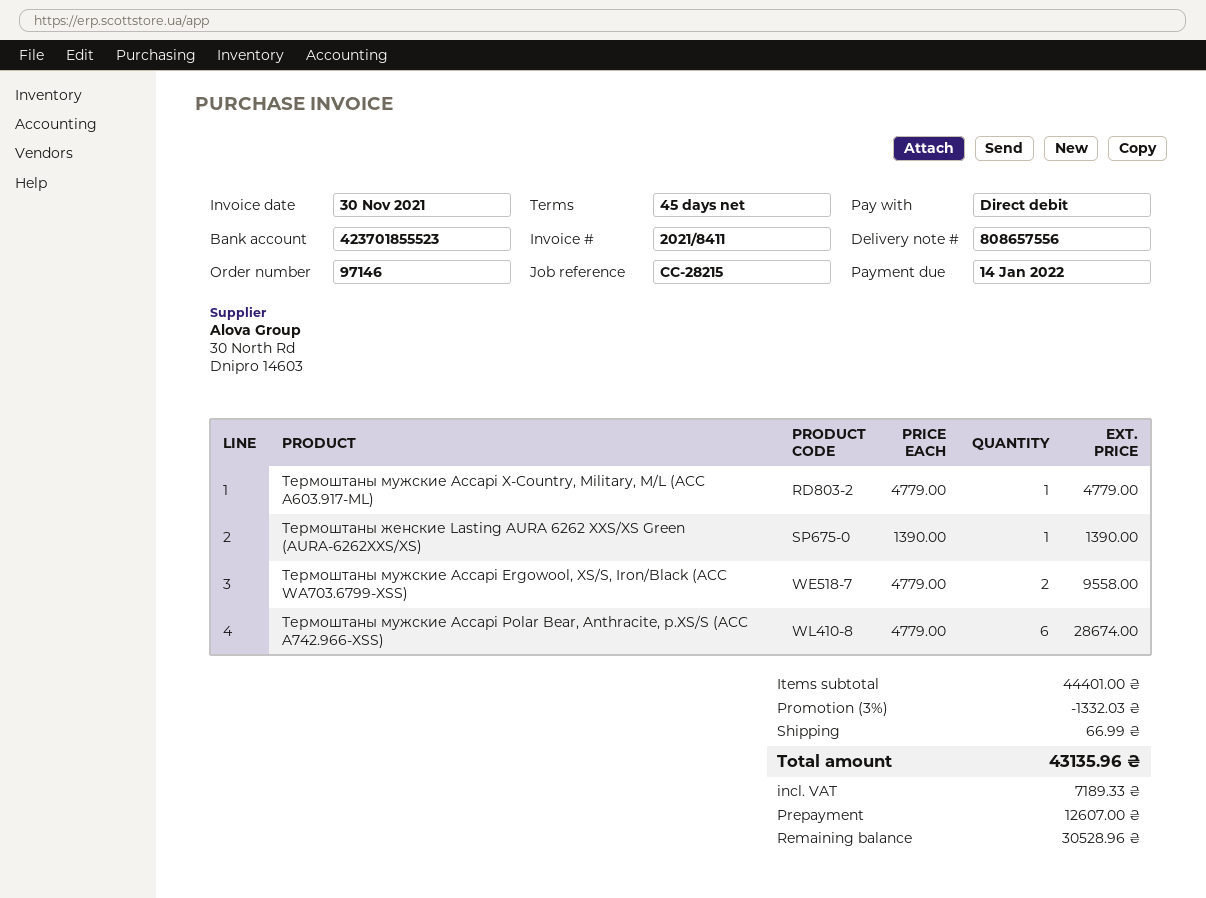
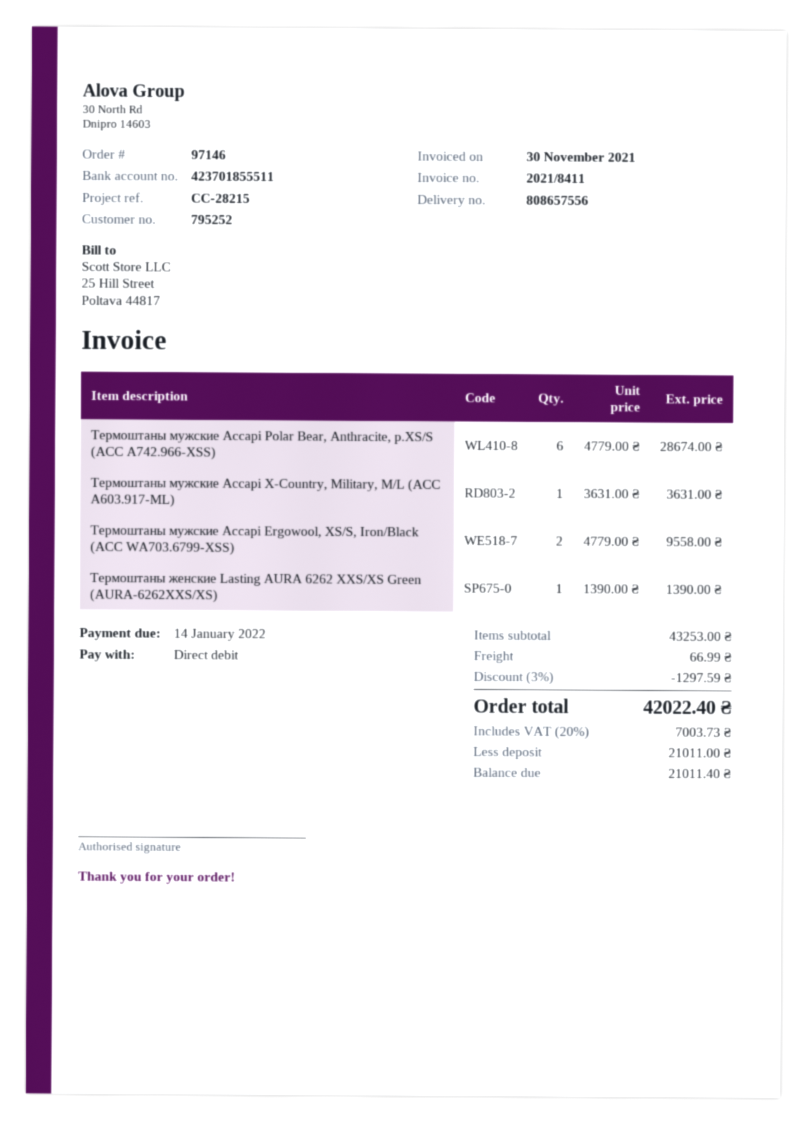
bank account: 423701855523 -> 423701855511
Термоштаны мужские Accapi X-Country, Military, M/L (ACC А603.917-ML): 1 x 4779.00 = 4779.00 -> 1 x 3631.00 = 3631.00
subtotal: 44401.00 -> 43253.00
discount: 3% = 1332.03 -> 3% = 1297.59
tax: 7189.33 -> 7003.73
total: 43135.96 -> 42022.40
deposit: 12607.00 -> 21011.00
balance: 30528.96 -> 21011.40

